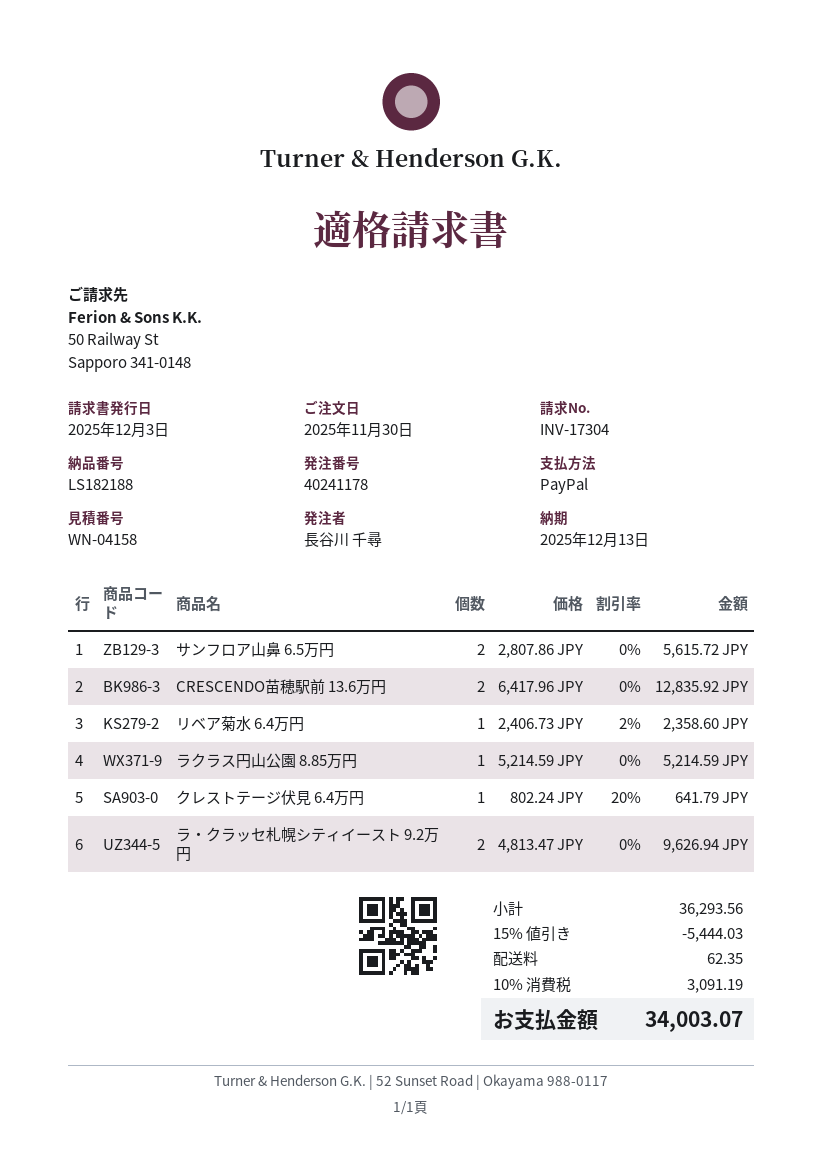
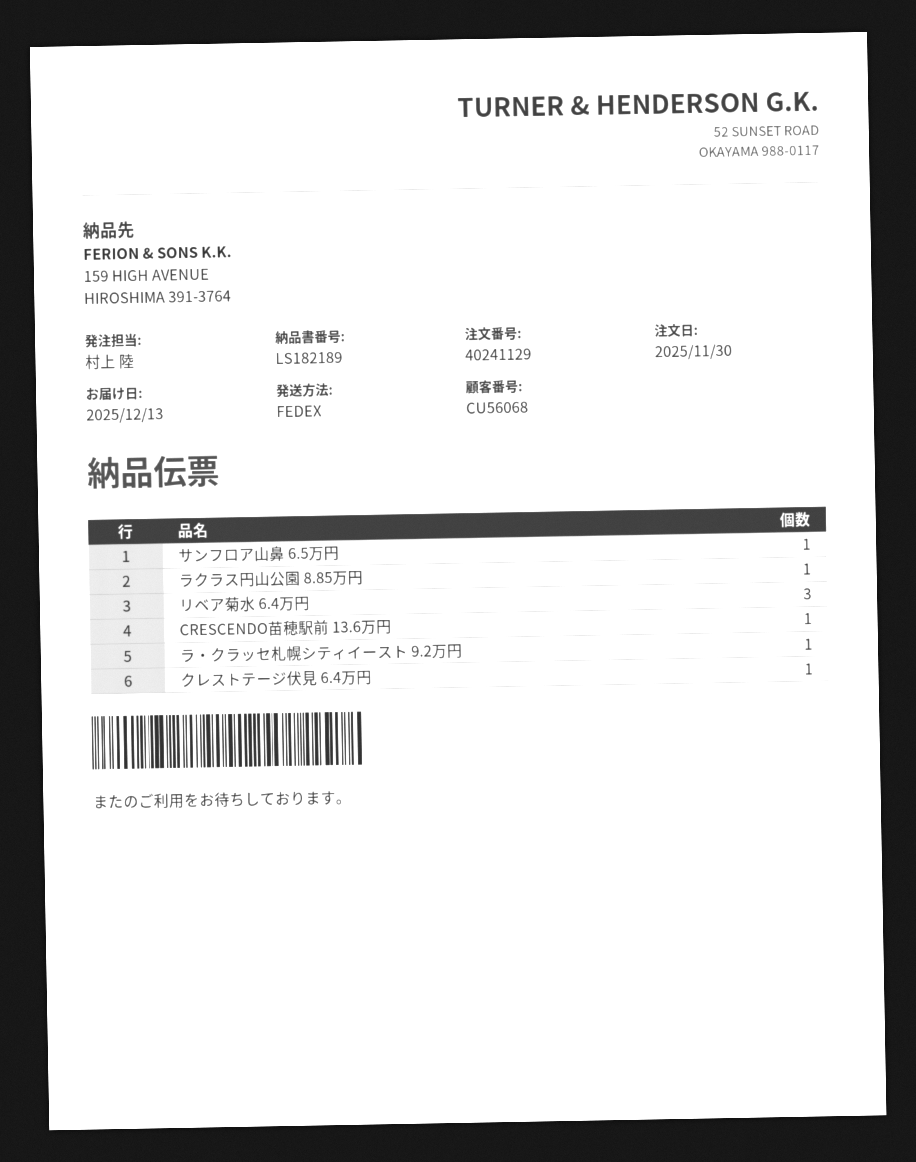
order number: 40241178 -> 40241129
delivery note number: LS182188 -> LS182189
ordered by: 長谷川 千尋 -> 村上 陸
サンフロア山鼻 6.5万円: 2 -> 1
CRESCENDO苗穂駅前 13.6万円: 2 -> 1
リベア菊水 6.4万円: 1 -> 3
ラ・クラッセ札幌シティイースト 9.2万円: 2 -> 1

